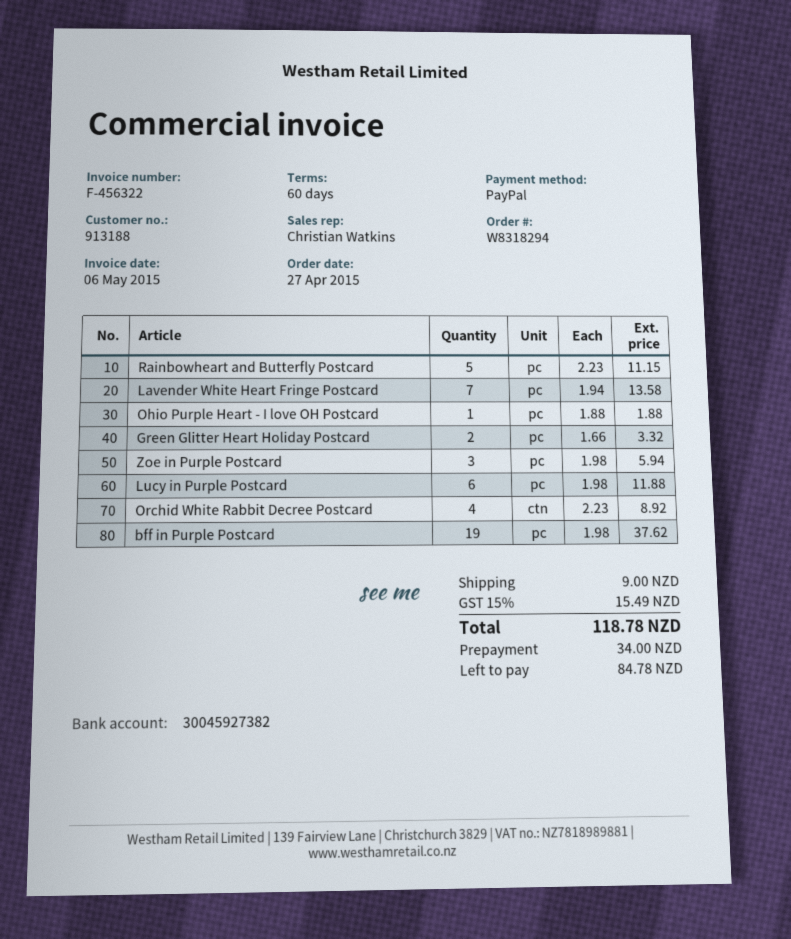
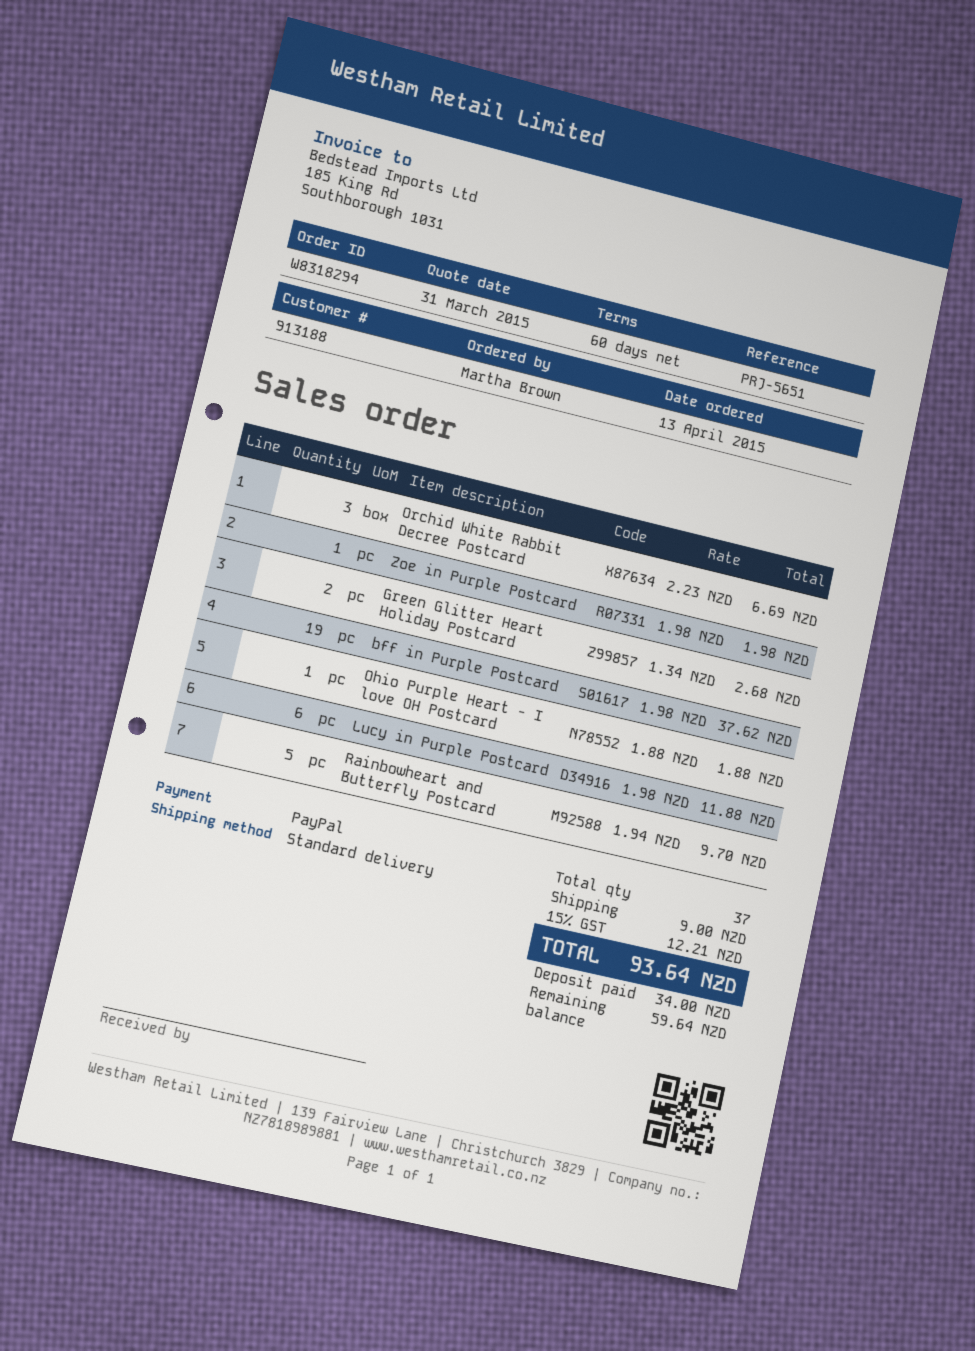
order date: 2015-04-27 -> 2015-04-13
Rainbowheart and Butterfly Postcard: 5 x 2.23 = 11.15 -> 5 x 1.94 = 9.70
Lavender White Heart Fringe Postcard: 7 x 1.94 = 13.58 -> none
Green Glitter Heart Holiday Postcard: 2 x 1.66 = 3.32 -> 2 x 1.34 = 2.68
Zoe in Purple Postcard: 3 x 1.98 = 5.94 -> 1 x 1.98 = 1.98
Orchid White Rabbit Decree Postcard: 4 x 2.23 = 8.92 -> 3 x 2.23 = 6.69
tax: 15% = 15.49 -> 15% = 12.21
total: 118.78 -> 93.64
balance: 84.78 -> 59.64

